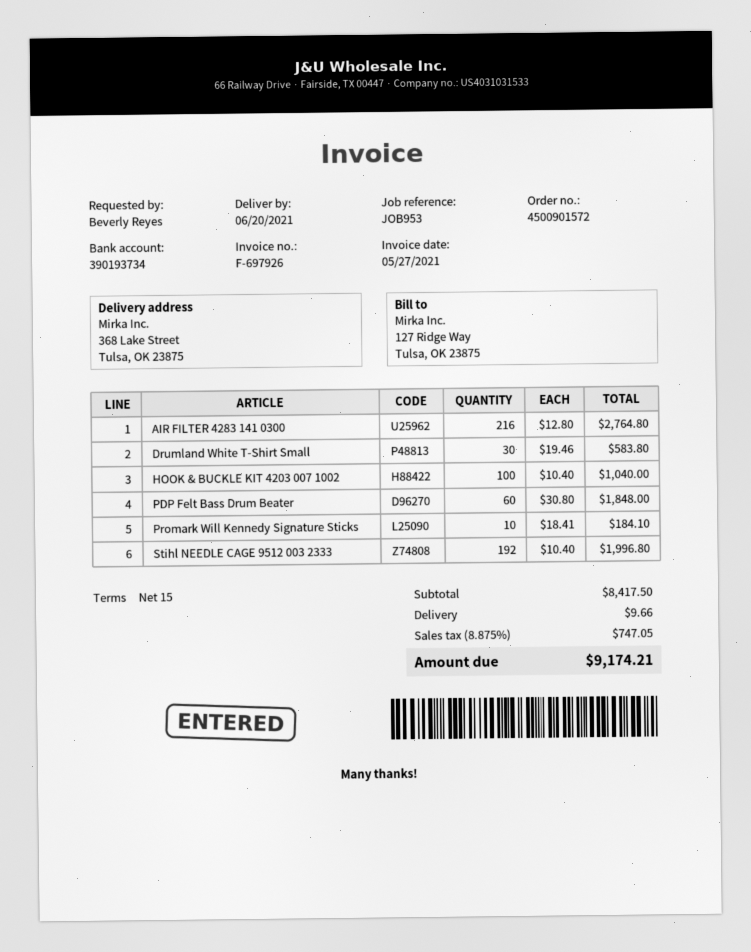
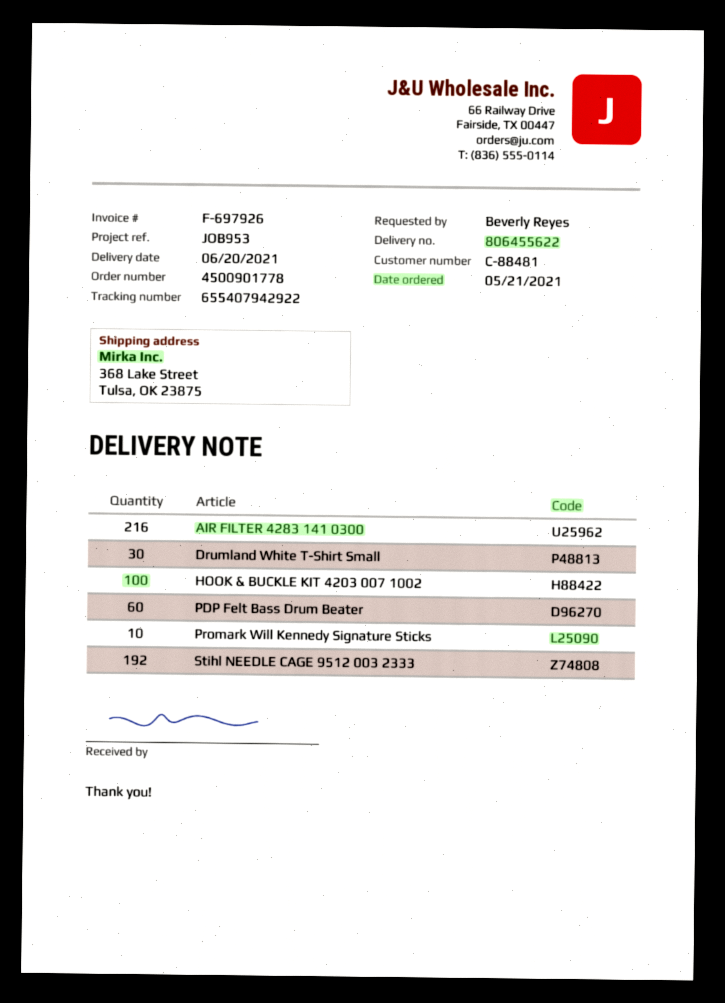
order number: 4500901572 -> 4500901778

